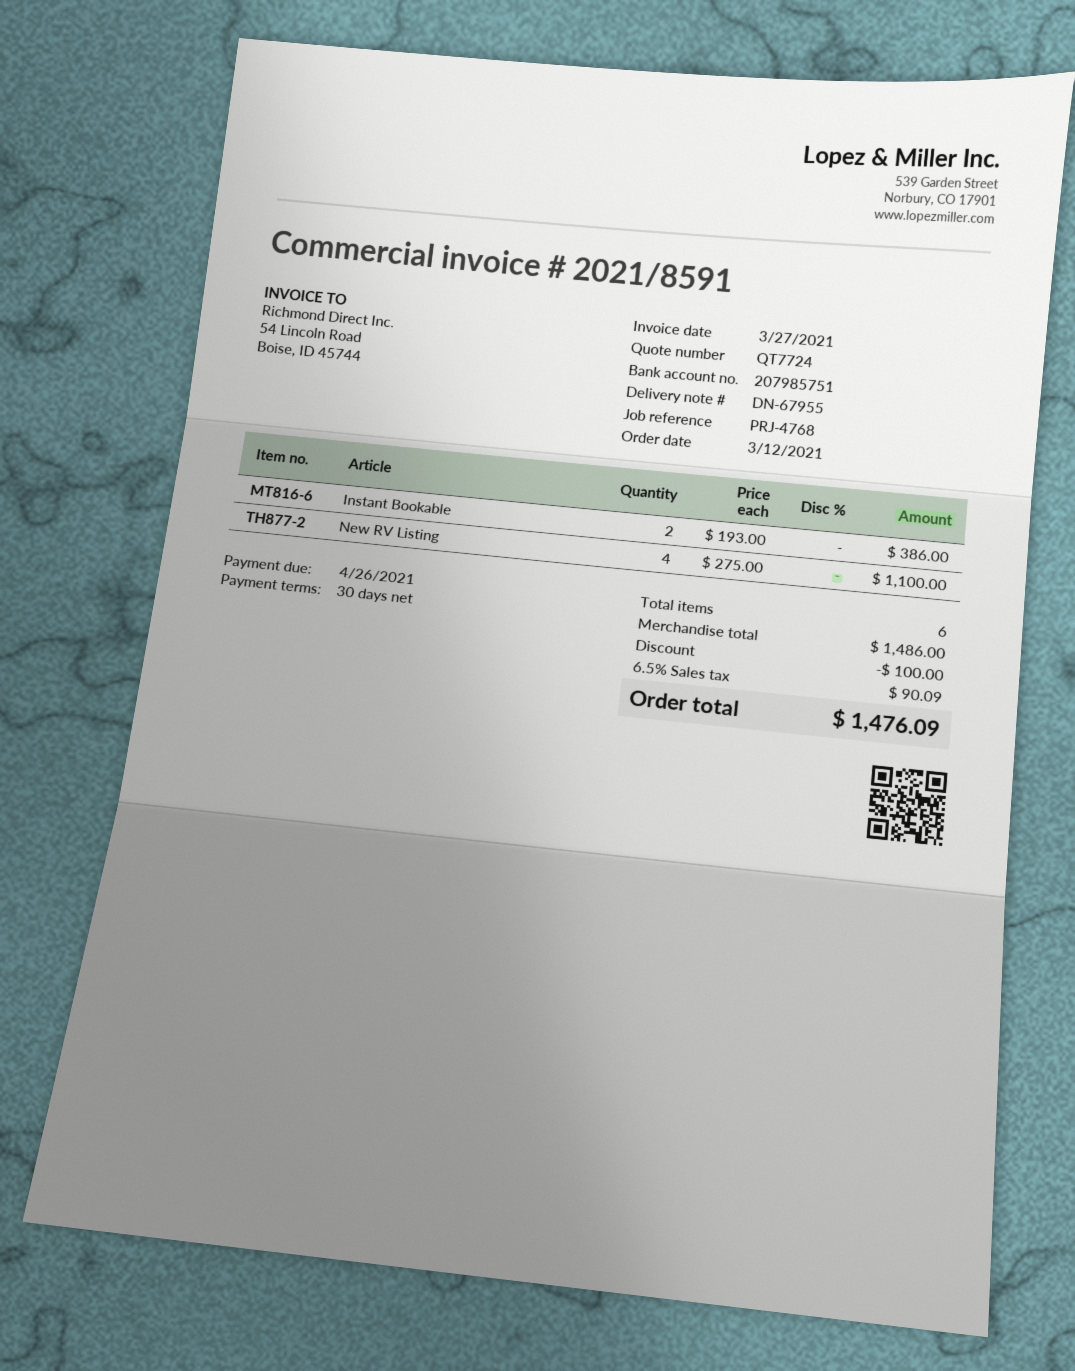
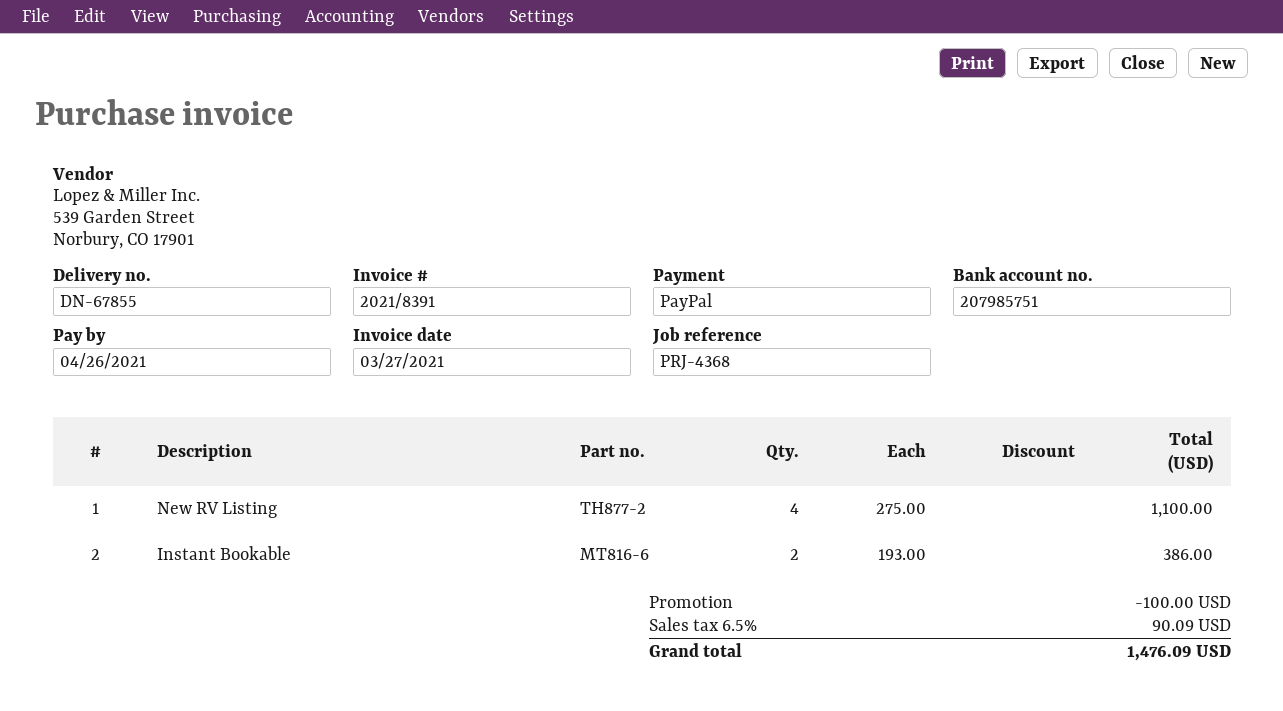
delivery note number: DN-67955 -> DN-67855
invoice number: 2021/8591 -> 2021/8391
reference: PRJ-4768 -> PRJ-4368

